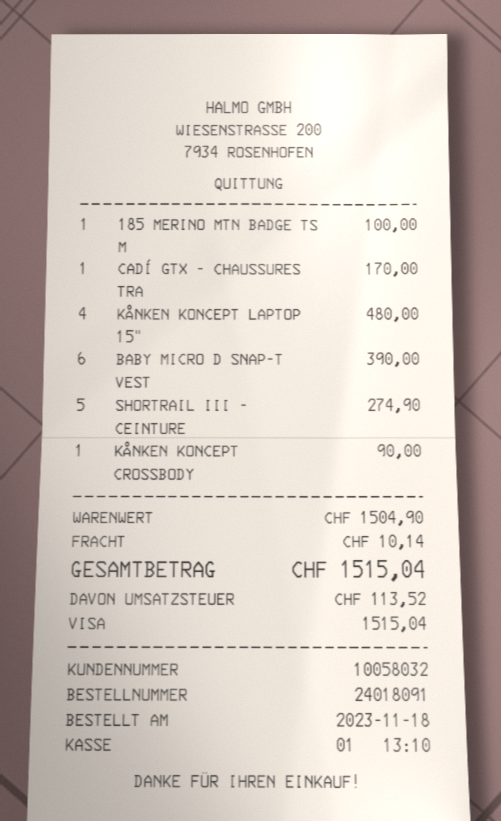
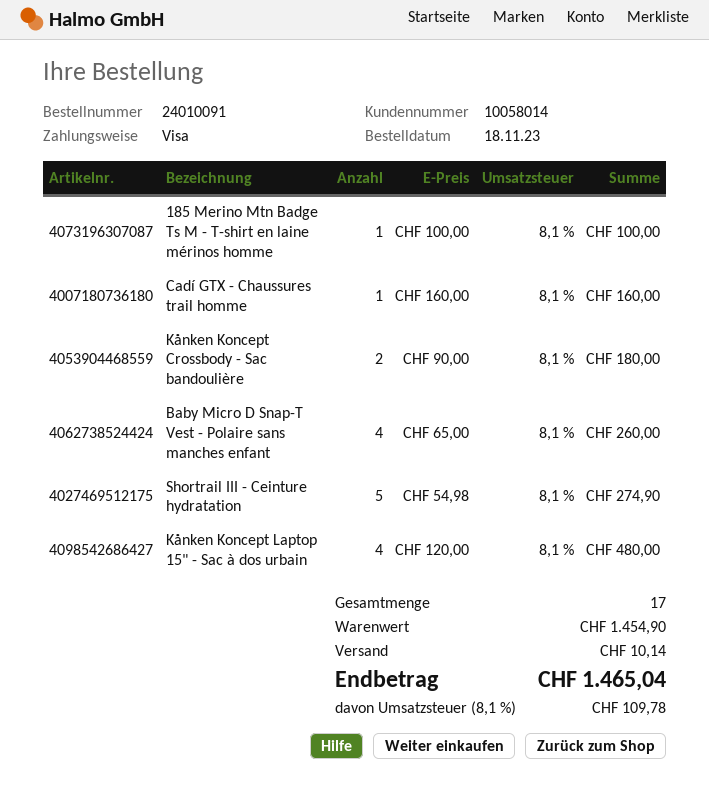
order number: 24018091 -> 24010091
customer number: 10058032 -> 10058014
CADÍ GTX - CHAUSSURES TRA: 1 for 170.00 -> 1 for 160.00
BABY MICRO D SNAP-T VEST: 6 for 390.00 -> 4 for 260.00
KÅNKEN KONCEPT CROSSBODY: 1 for 90.00 -> 2 for 180.00
subtotal: 1504.90 -> 1454.90
tax: 113.52 -> 109.78
total: 1515.04 -> 1465.04

